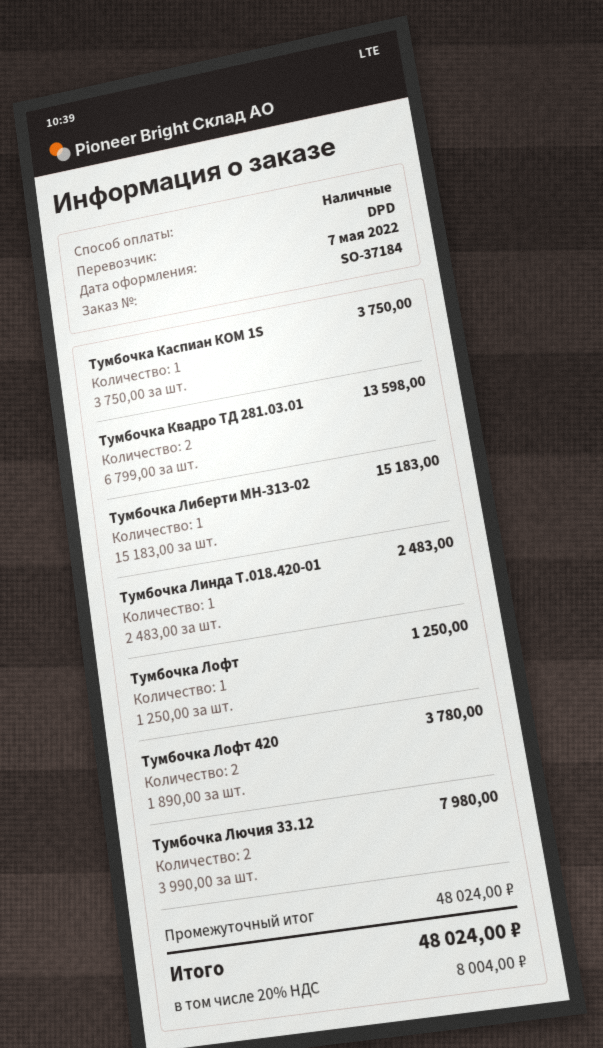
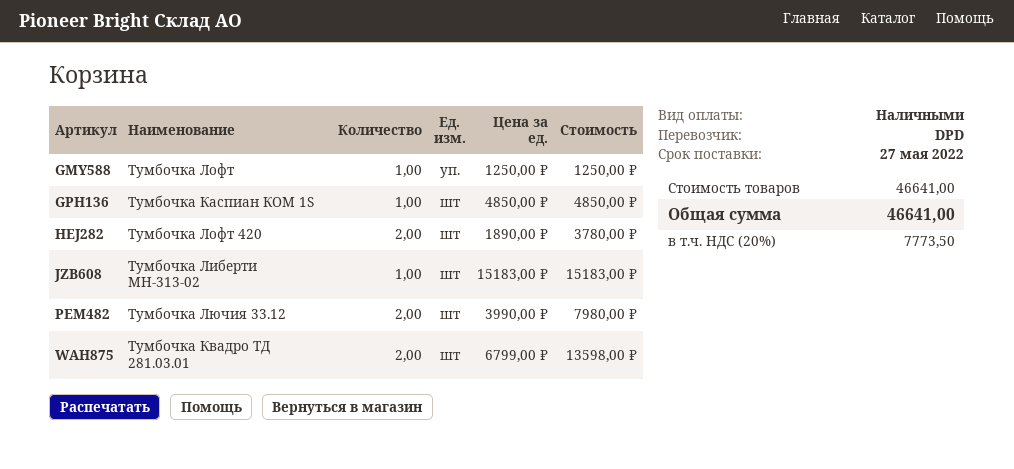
Тумбочка Каспиан КОМ 1S: 1 x 3750.00 = 3750.00 -> 1 x 4850.00 = 4850.00
Тумбочка Линда Т.018.420-01: 1 x 2483.00 = 2483.00 -> none
subtotal: 48024.00 -> 46641.00
tax: 20% = 8004.00 -> 20% = 7773.50
total: 48024.00 -> 46641.00

